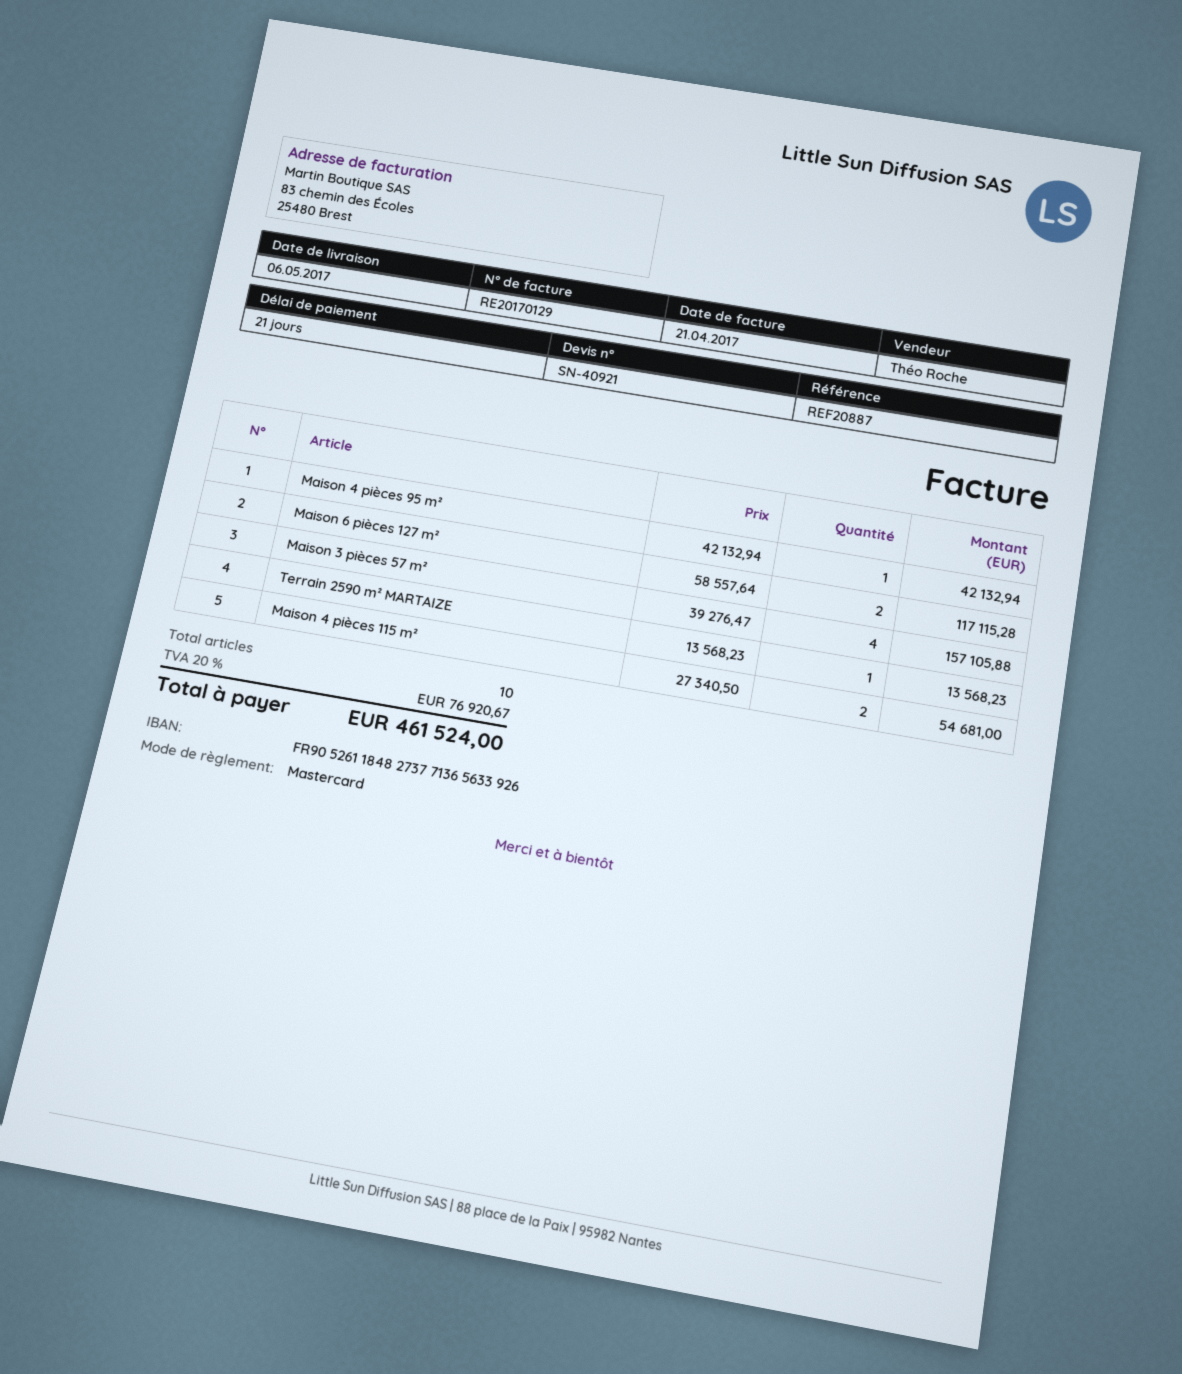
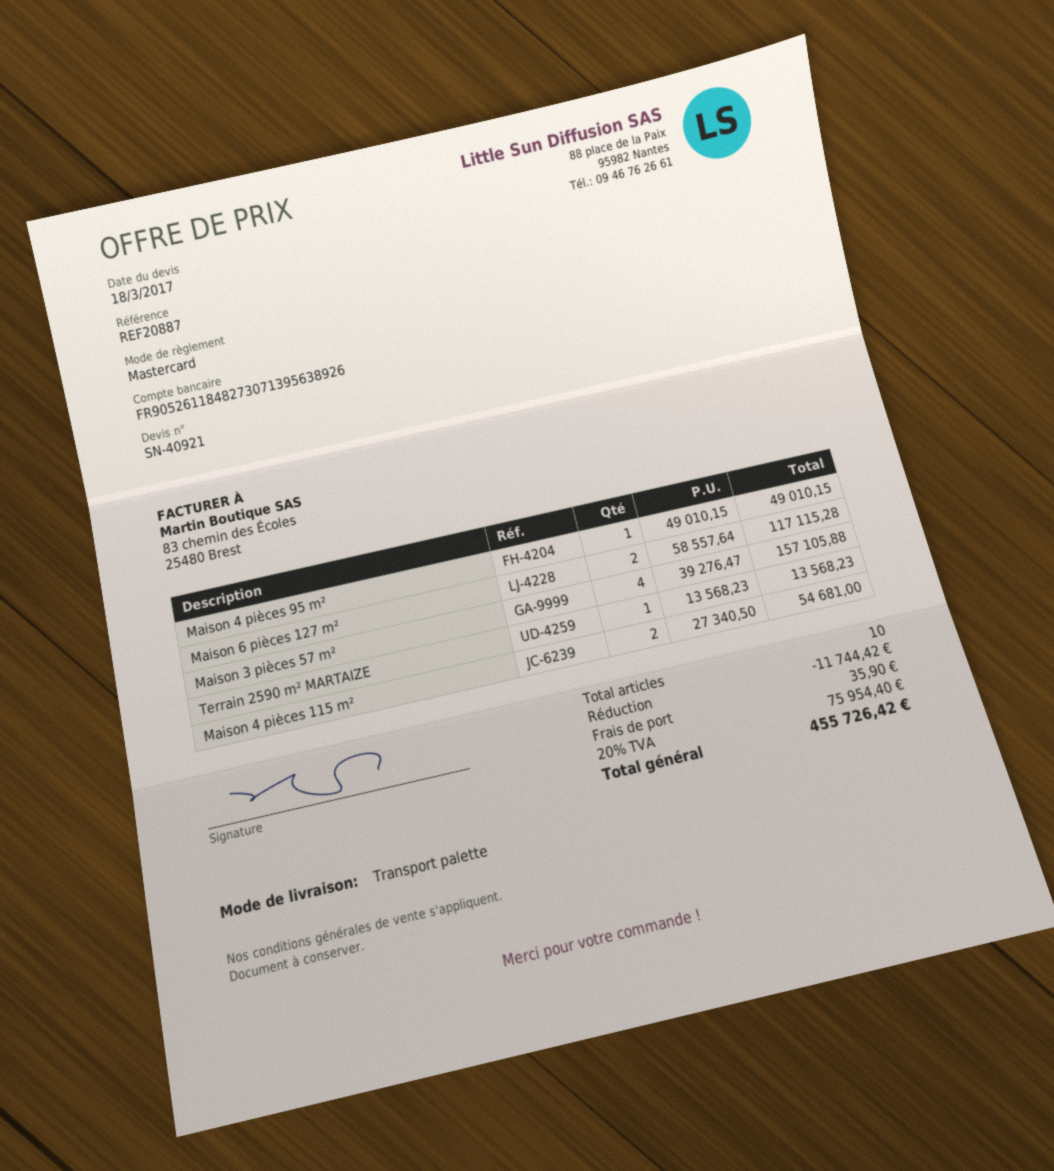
bank account: FR9052611848273771365633926 -> FR9052611848273071395638926
Maison 4 pièces 95 m²: 1 x 42132.94 = 42132.94 -> 1 x 49010.15 = 49010.15
discount: none -> 11744.42
shipping: none -> 35.90
tax: 20% = 76920.67 -> 20% = 75954.40
total: 461524.00 -> 455726.42

